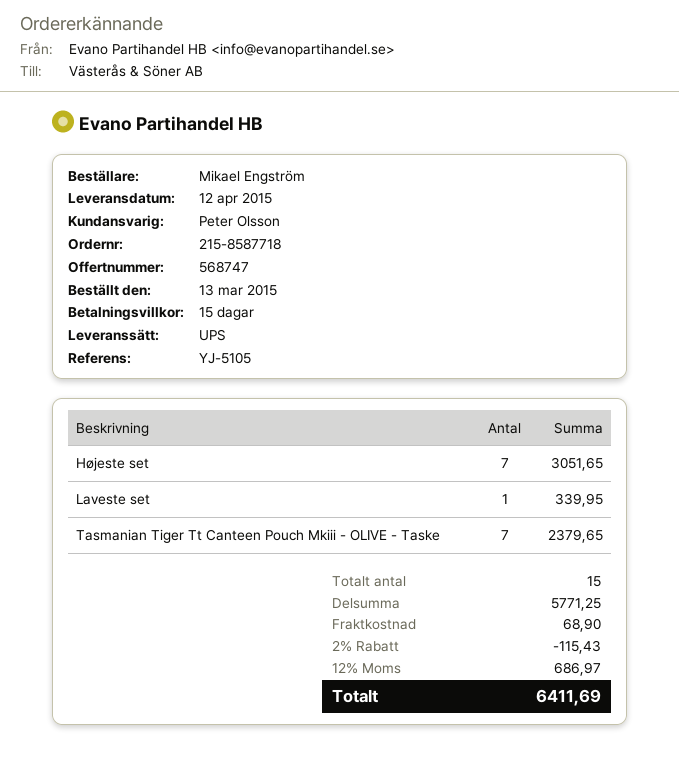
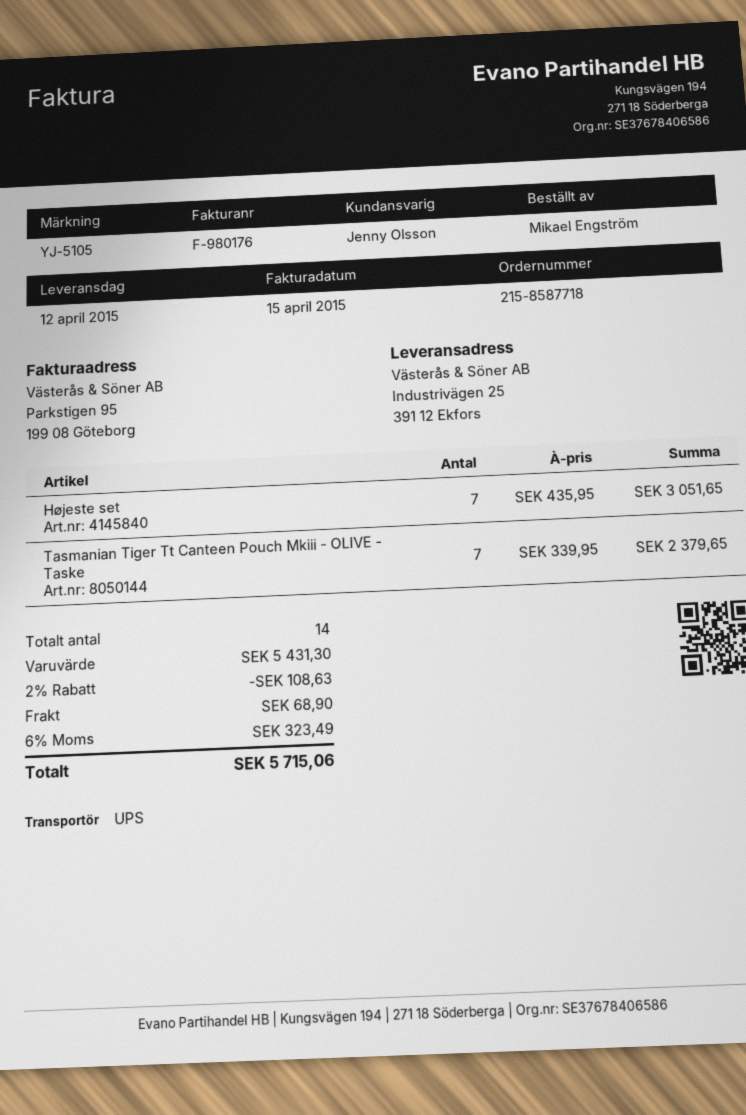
sales rep: Peter Olsson -> Jenny Olsson
Laveste set: 1 for 339.95 -> none
total quantity: 15 -> 14
subtotal: 5771.25 -> 5431.30
discount: 2% = 115.43 -> 2% = 108.63
tax: 12% = 686.97 -> 6% = 323.49
total: 6411.69 -> 5715.06

